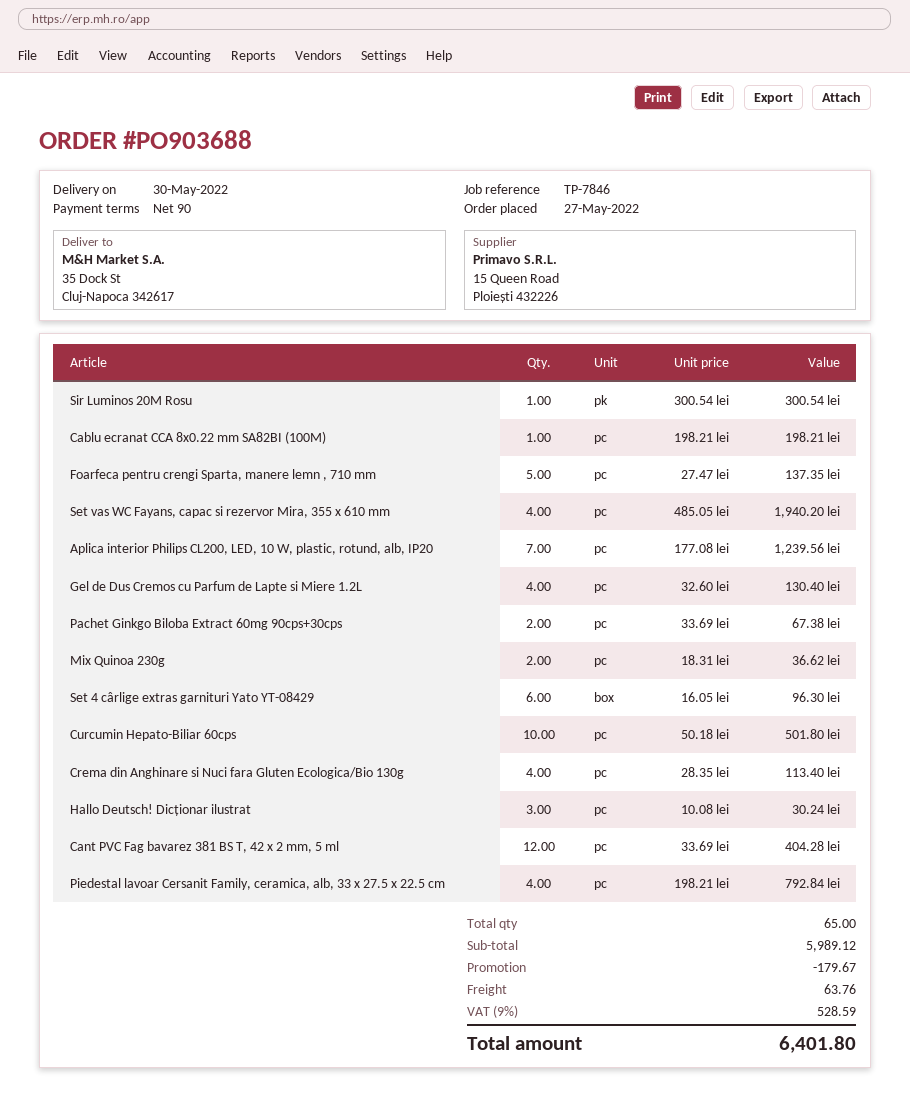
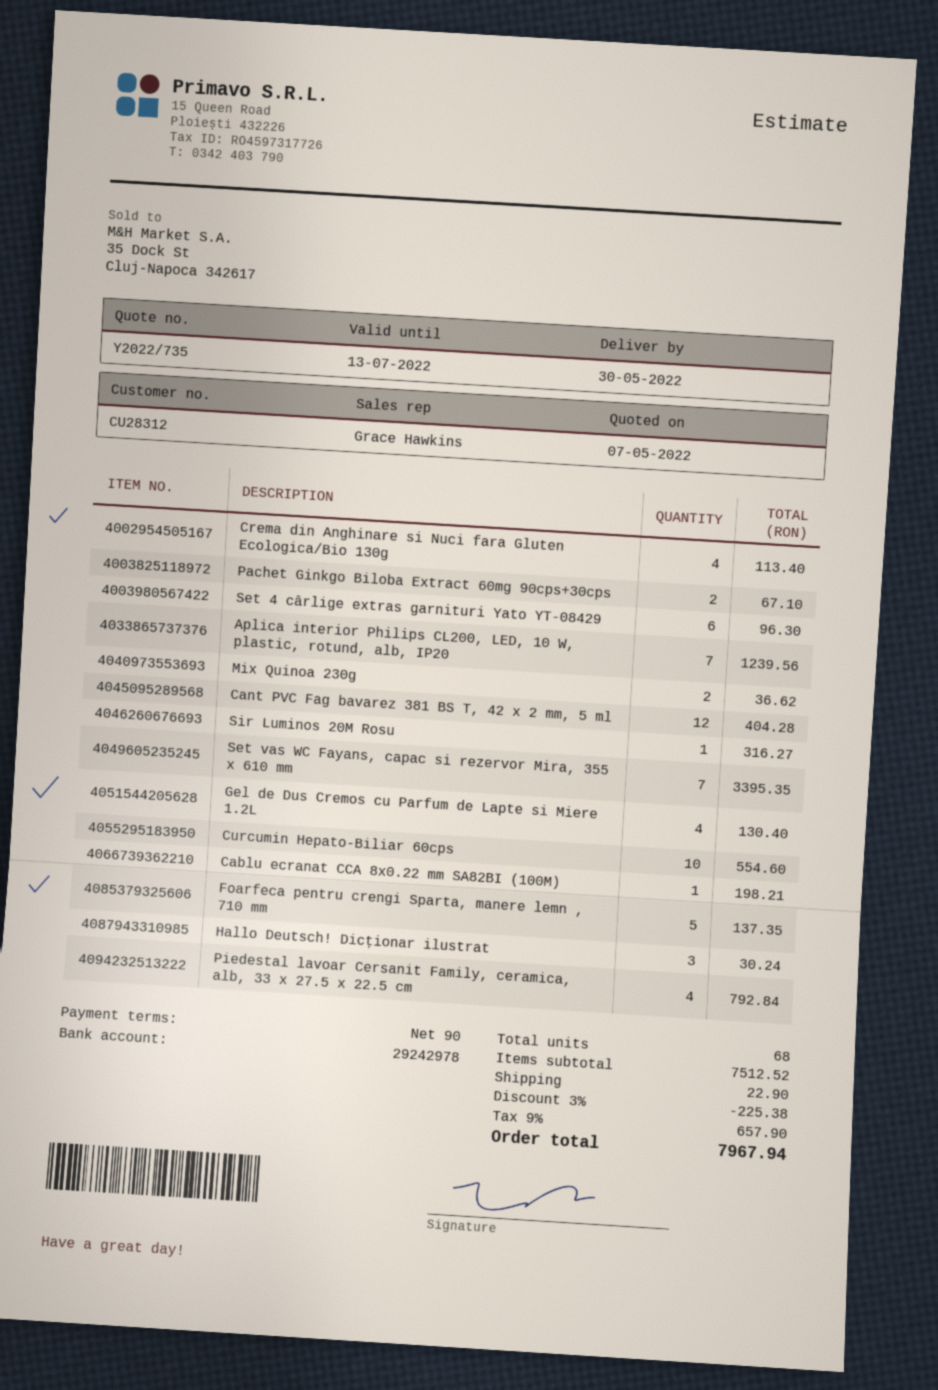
Sir Luminos 20M Rosu: 1 for 300.54 -> 1 for 316.27
Set vas WC Fayans, capac si rezervor Mira, 355 x 610 mm: 4 for 1940.20 -> 7 for 3395.35
Pachet Ginkgo Biloba Extract 60mg 90cps+30cps: 2 for 67.38 -> 2 for 67.10
Curcumin Hepato-Biliar 60cps: 10 for 501.80 -> 10 for 554.60
total quantity: 65 -> 68
subtotal: 5989.12 -> 7512.52
discount: 179.67 -> 225.38
shipping: 63.76 -> 22.90
tax: 9% = 528.59 -> 9% = 657.90
total: 6401.80 -> 7967.94

